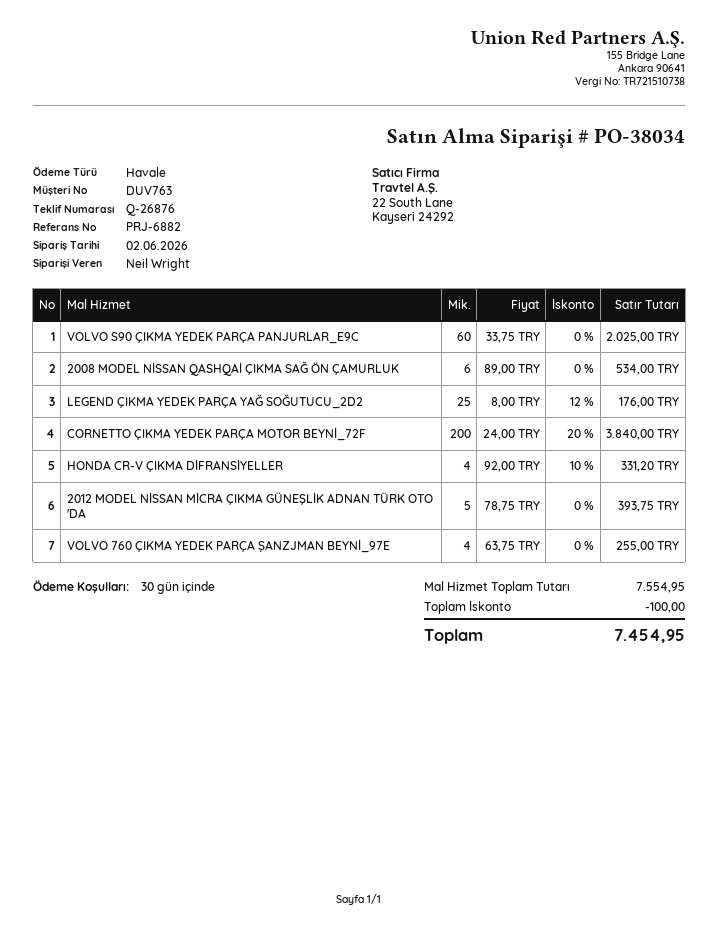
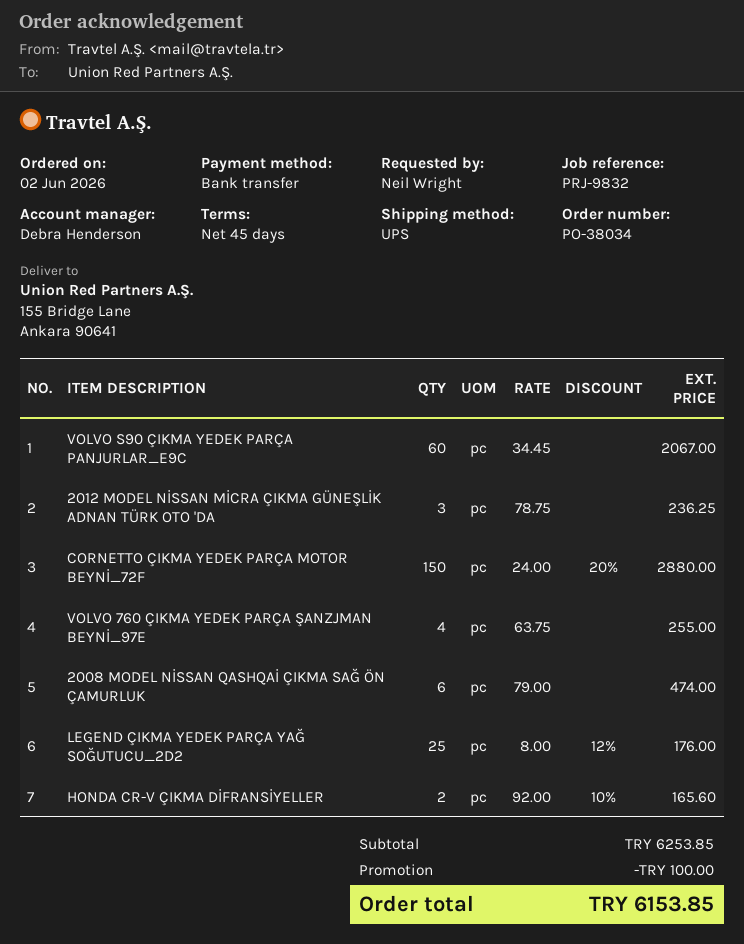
payment terms: 30 days -> 45 days
reference: PRJ-6882 -> PRJ-9832
VOLVO S90 ÇIKMA YEDEK PARÇA PANJURLAR_E9C: 60 x 33.75 = 2025.00 -> 60 x 34.45 = 2067.00
2008 MODEL NİSSAN QASHQAİ ÇIKMA SAĞ ÖN ÇAMURLUK: 6 x 89.00 = 534.00 -> 6 x 79.00 = 474.00
CORNETTO ÇIKMA YEDEK PARÇA MOTOR BEYNİ_72F: 200 x 24.00 - 20% = 3840.00 -> 150 x 24.00 - 20% = 2880.00
HONDA CR-V ÇIKMA DİFRANSİYELLER: 4 x 92.00 - 10% = 331.20 -> 2 x 92.00 - 10% = 165.60
2012 MODEL NİSSAN MİCRA ÇIKMA GÜNEŞLİK ADNAN TÜRK OTO 'DA: 5 x 78.75 = 393.75 -> 3 x 78.75 = 236.25
subtotal: 7554.95 -> 6253.85
total: 7454.95 -> 6153.85

